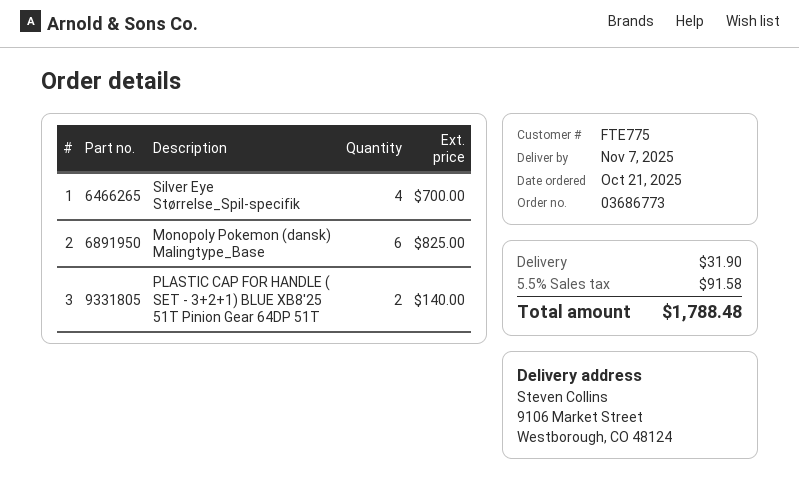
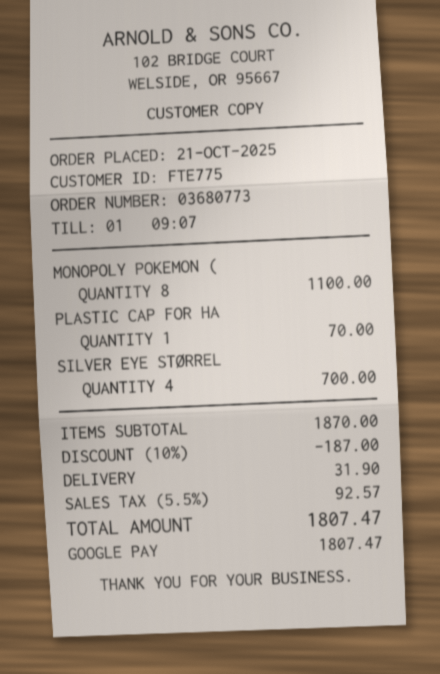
order number: 03686773 -> 03680773
Monopoly Pokemon (dansk) Malingtype_Base: 6 for 825.00 -> 8 for 1100.00
PLASTIC CAP FOR HANDLE ( SET - 3+2+1) BLUE XB8'25 51T Pinion Gear 64DP 51T: 2 for 140.00 -> 1 for 70.00
discount: none -> 10% = 187.00
tax: 5.5% = 91.58 -> 5.5% = 92.57
total: 1788.48 -> 1807.47

